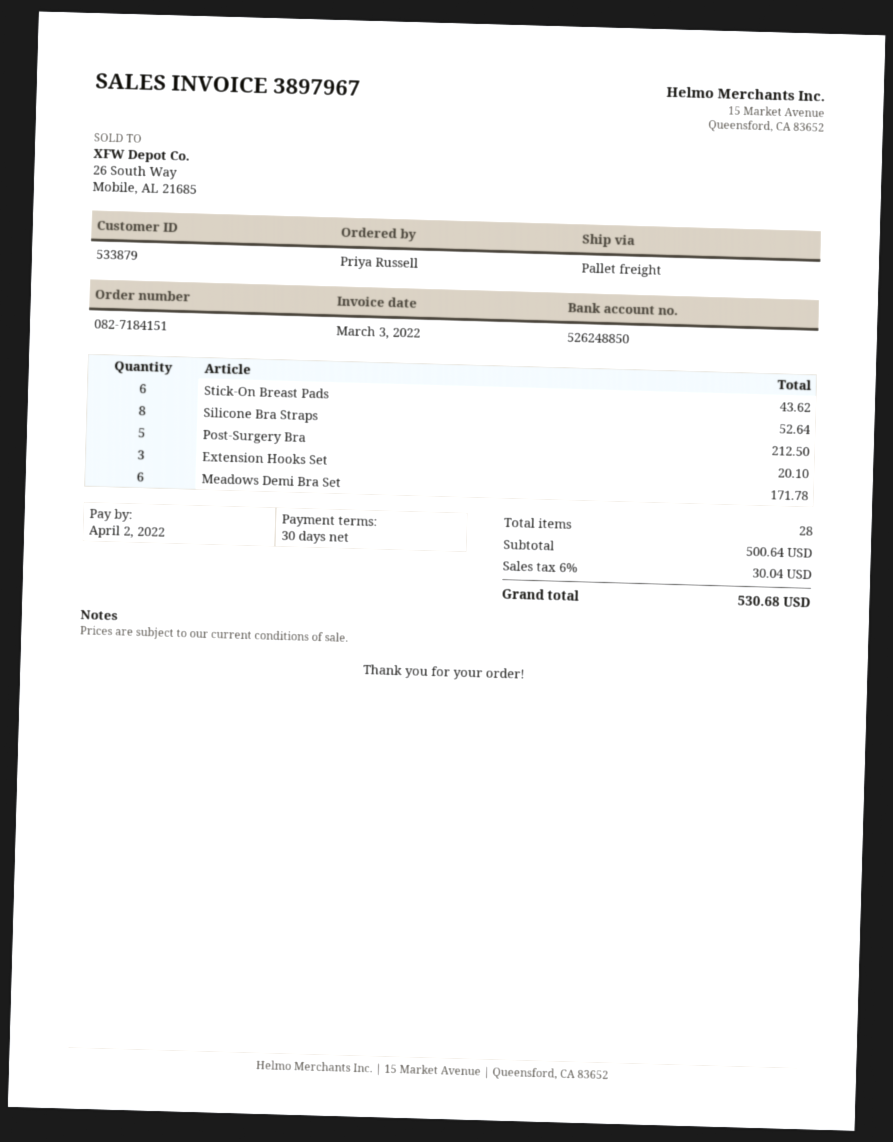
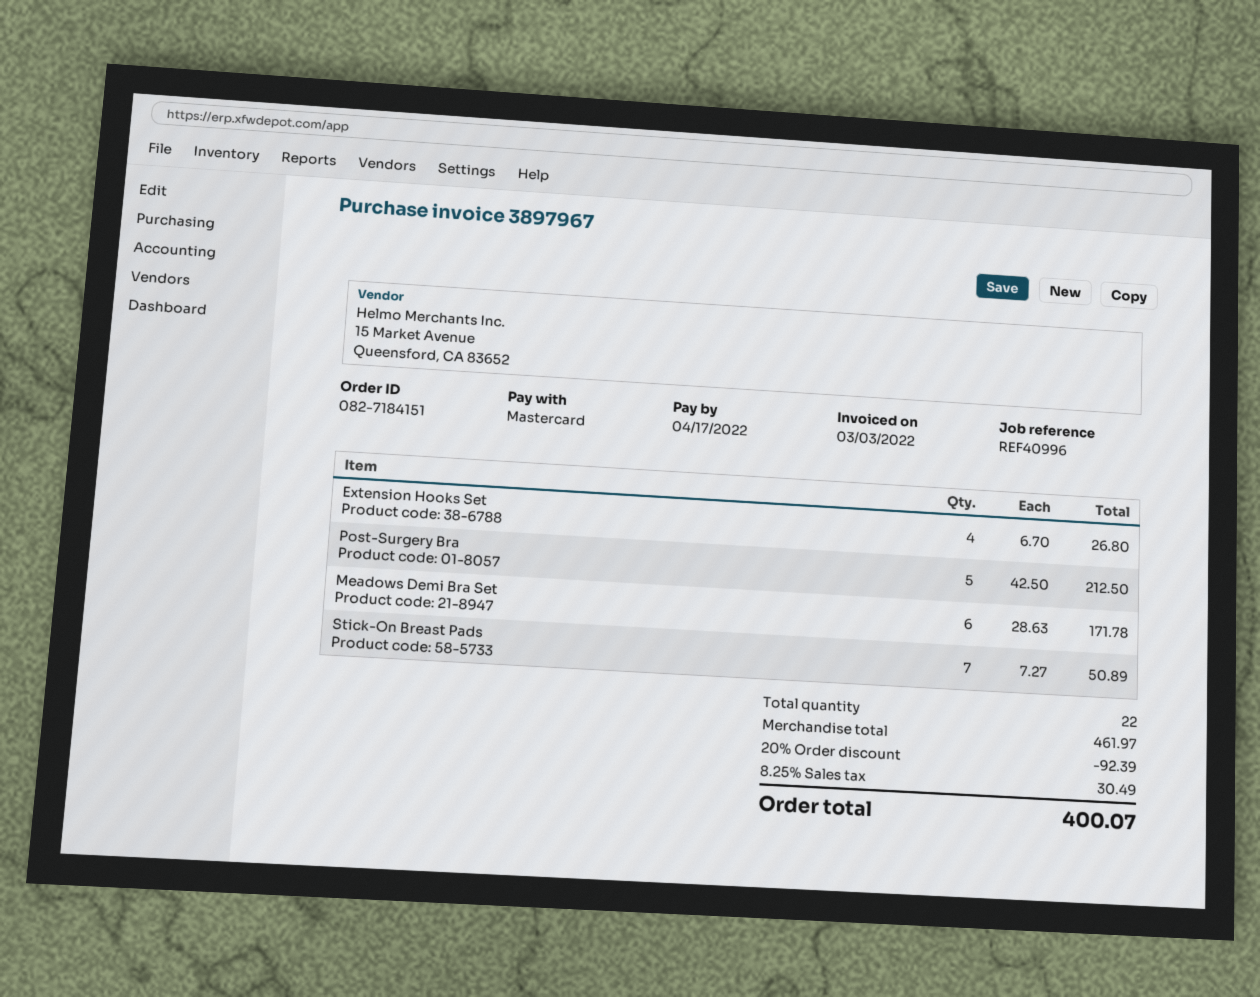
due date: 2022-04-02 -> 2022-04-17
Stick-On Breast Pads: 6 for 43.62 -> 7 for 50.89
Silicone Bra Straps: 8 for 52.64 -> none
Extension Hooks Set: 3 for 20.10 -> 4 for 26.80
total quantity: 28 -> 22
subtotal: 500.64 -> 461.97
discount: none -> 20% = 92.39
tax: 6% = 30.04 -> 8.25% = 30.49
total: 530.68 -> 400.07

